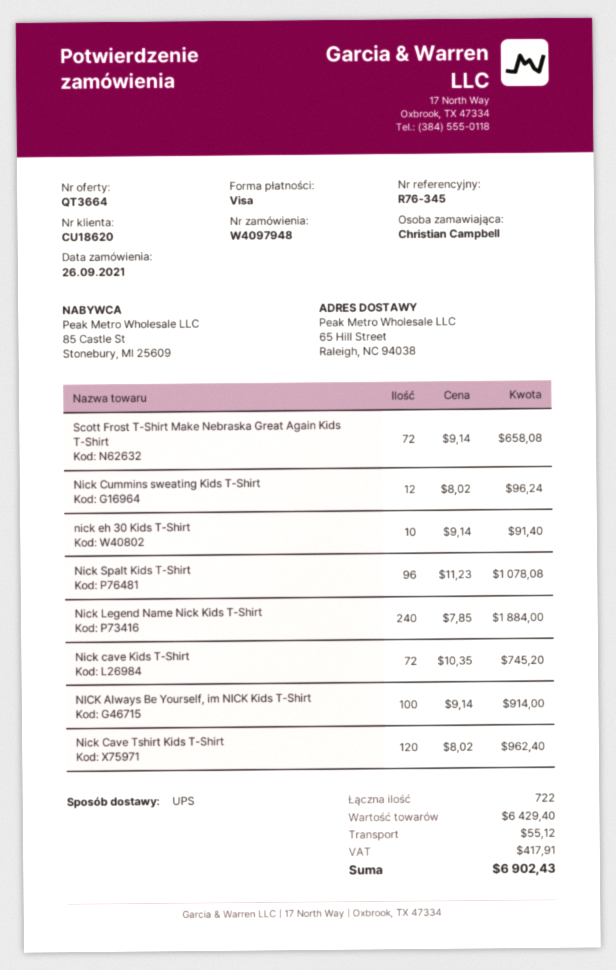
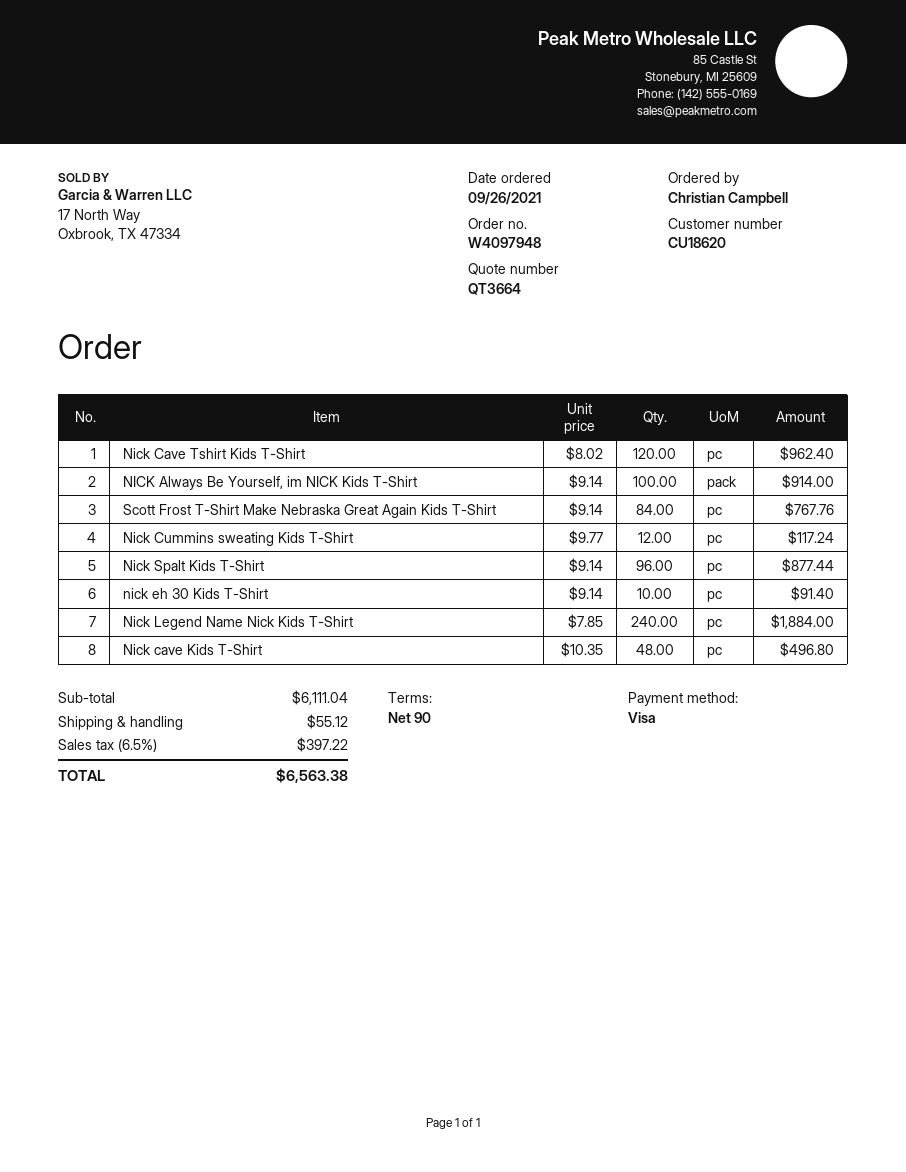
Scott Frost T-Shirt Make Nebraska Great Again Kids T-Shirt: 72 x 9.14 = 658.08 -> 84 x 9.14 = 767.76
Nick Cummins sweating Kids T-Shirt: 12 x 8.02 = 96.24 -> 12 x 9.77 = 117.24
Nick Spalt Kids T-Shirt: 96 x 11.23 = 1078.08 -> 96 x 9.14 = 877.44
Nick cave Kids T-Shirt: 72 x 10.35 = 745.20 -> 48 x 10.35 = 496.80
subtotal: 6429.40 -> 6111.04
tax: 417.91 -> 397.22
total: 6902.43 -> 6563.38

